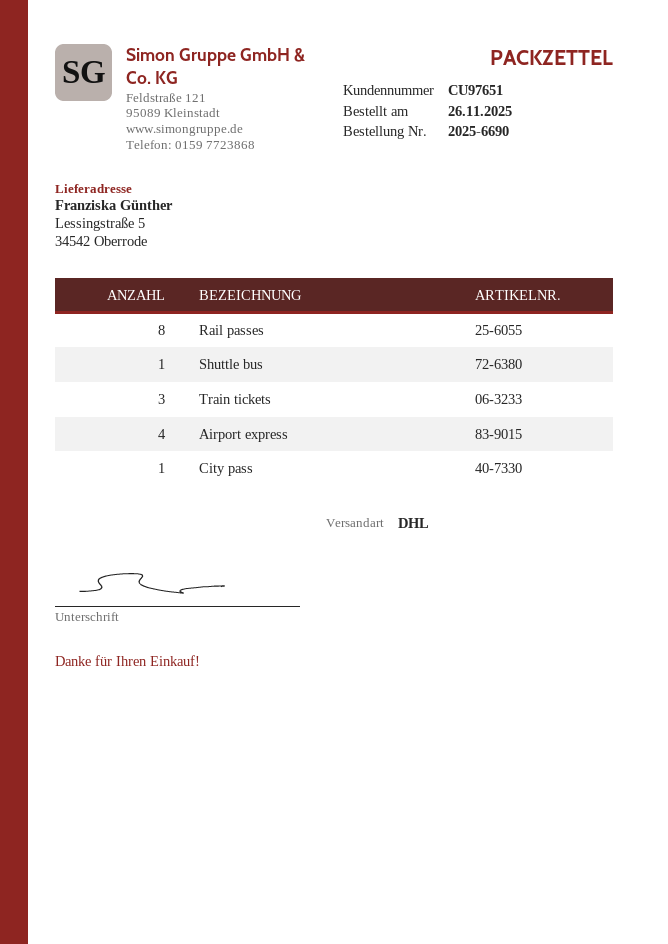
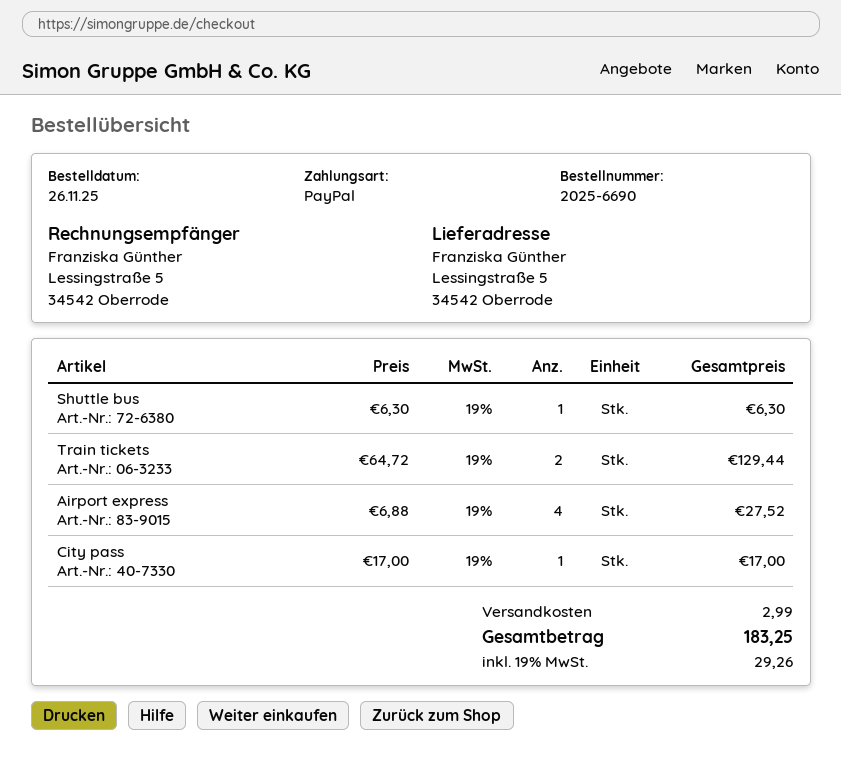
Rail passes: 8 -> none
Train tickets: 3 -> 2

